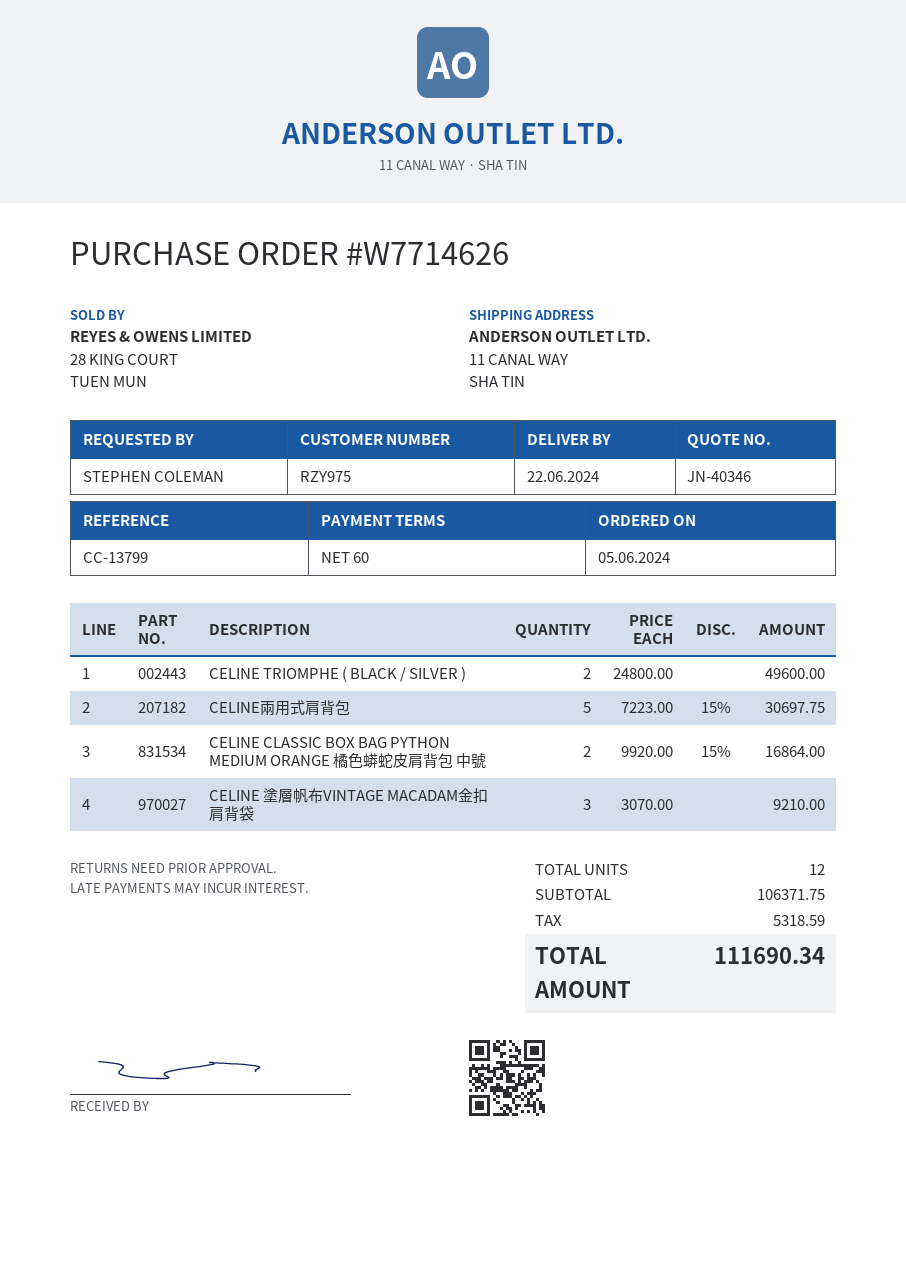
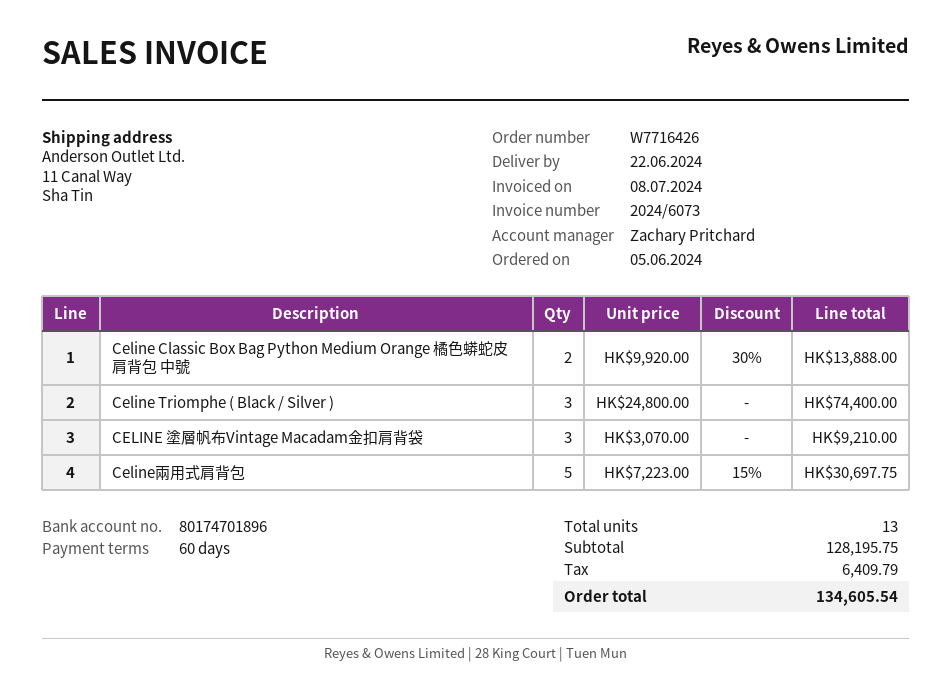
order number: W7714626 -> W7716426
CELINE TRIOMPHE ( BLACK / SILVER ): 2 x 24800.00 = 49600.00 -> 3 x 24800.00 = 74400.00
CELINE CLASSIC BOX BAG PYTHON MEDIUM ORANGE 橘色蟒蛇皮肩背包 中號: 2 x 9920.00 - 15% = 16864.00 -> 2 x 9920.00 - 30% = 13888.00
total quantity: 12 -> 13
subtotal: 106371.75 -> 128195.75
tax: 5318.59 -> 6409.79
total: 111690.34 -> 134605.54

